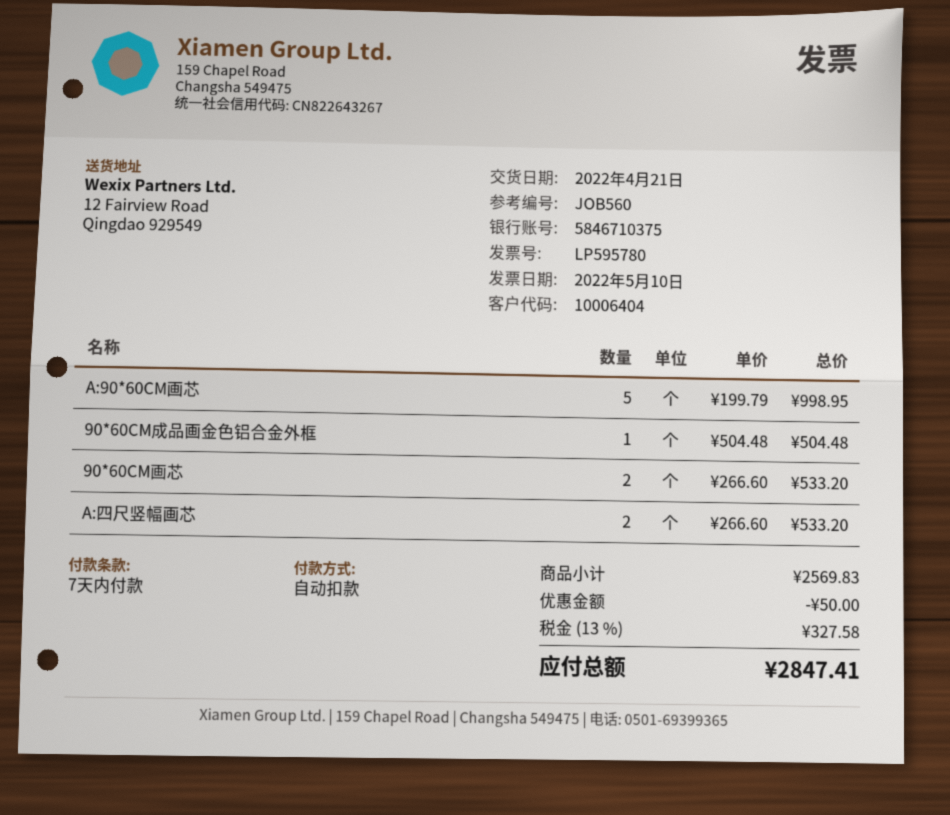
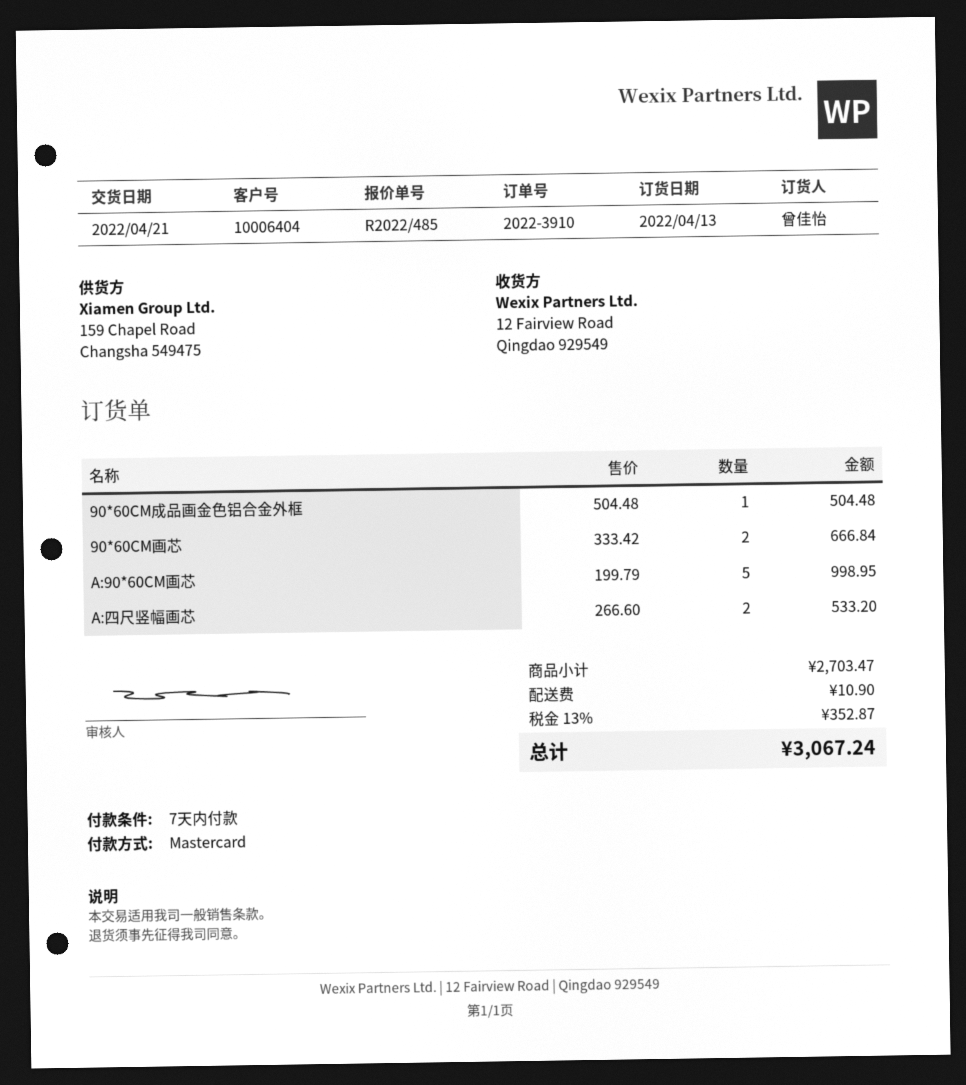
payment method: direct debit -> Mastercard
90*60CM画芯: 2 x 266.60 = 533.20 -> 2 x 333.42 = 666.84
subtotal: 2569.83 -> 2703.47
discount: 50.00 -> none
shipping: none -> 10.90
tax: 13% = 327.58 -> 13% = 352.87
total: 2847.41 -> 3067.24

